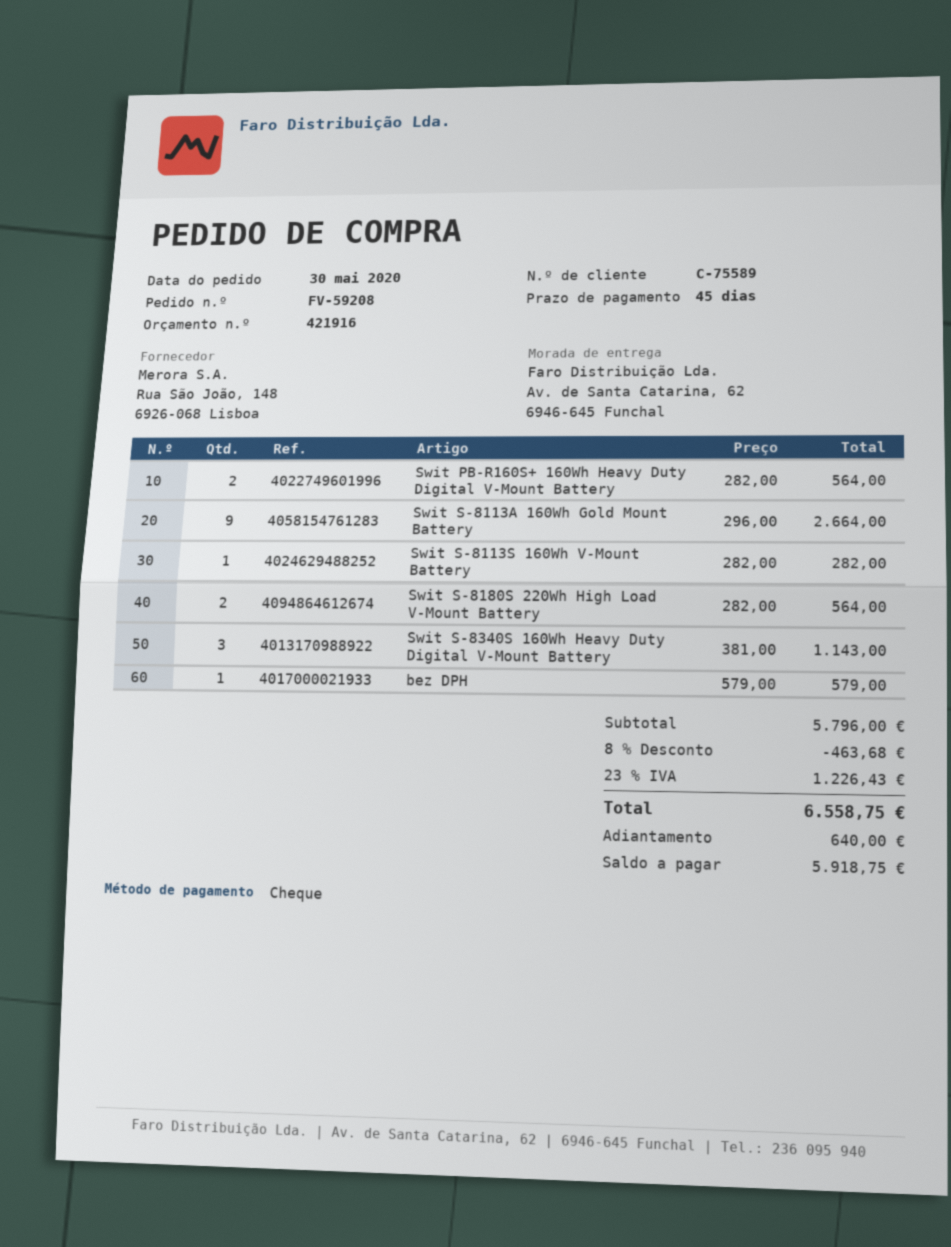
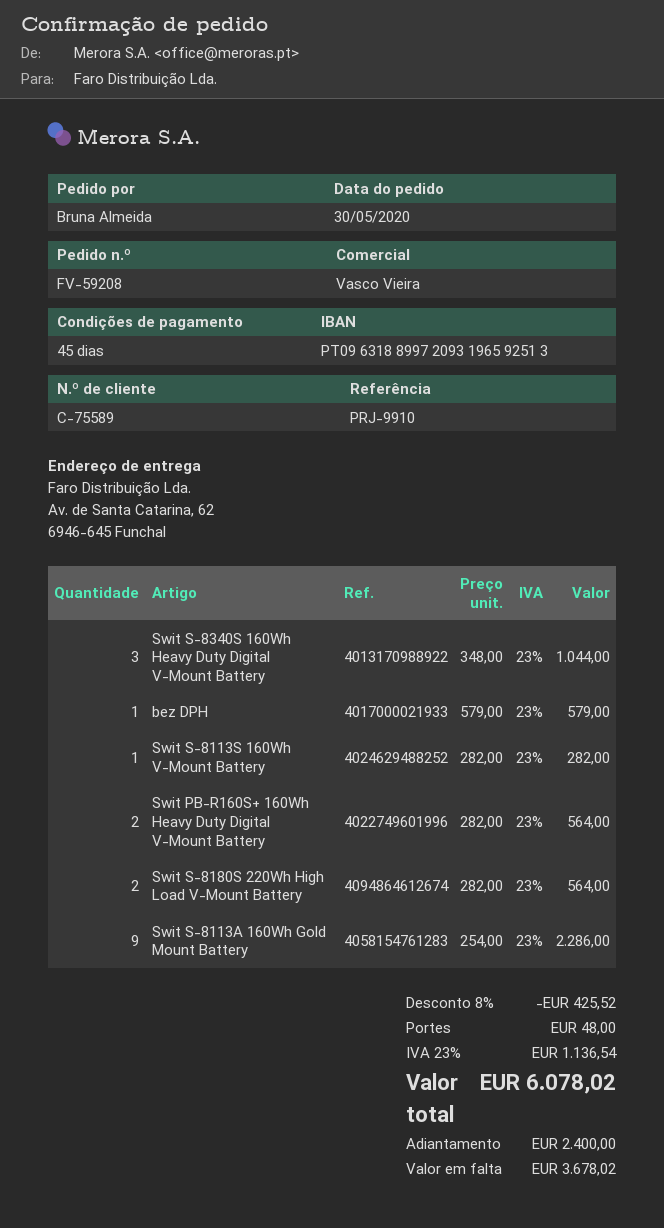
Swit S-8113A 160Wh Gold Mount Battery: 9 x 296.00 = 2664.00 -> 9 x 254.00 = 2286.00
Swit S-8340S 160Wh Heavy Duty Digital V-Mount Battery: 3 x 381.00 = 1143.00 -> 3 x 348.00 = 1044.00
discount: 8% = 463.68 -> 8% = 425.52
shipping: none -> 48.00
tax: 23% = 1226.43 -> 23% = 1136.54
total: 6558.75 -> 6078.02
deposit: 640.00 -> 2400.00
balance: 5918.75 -> 3678.02

